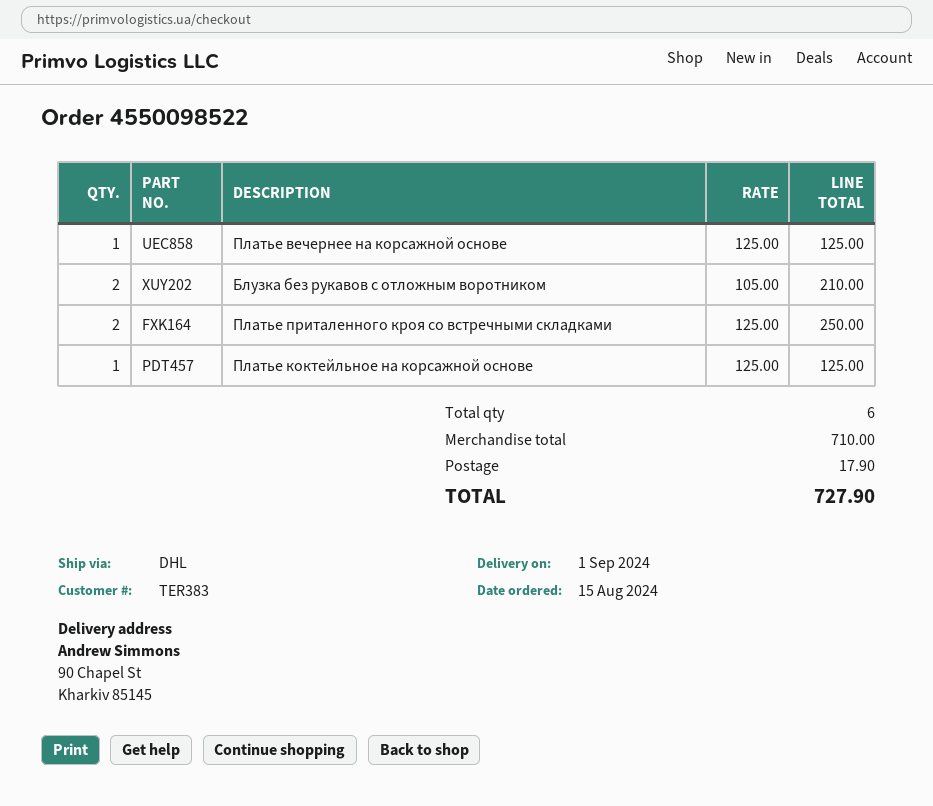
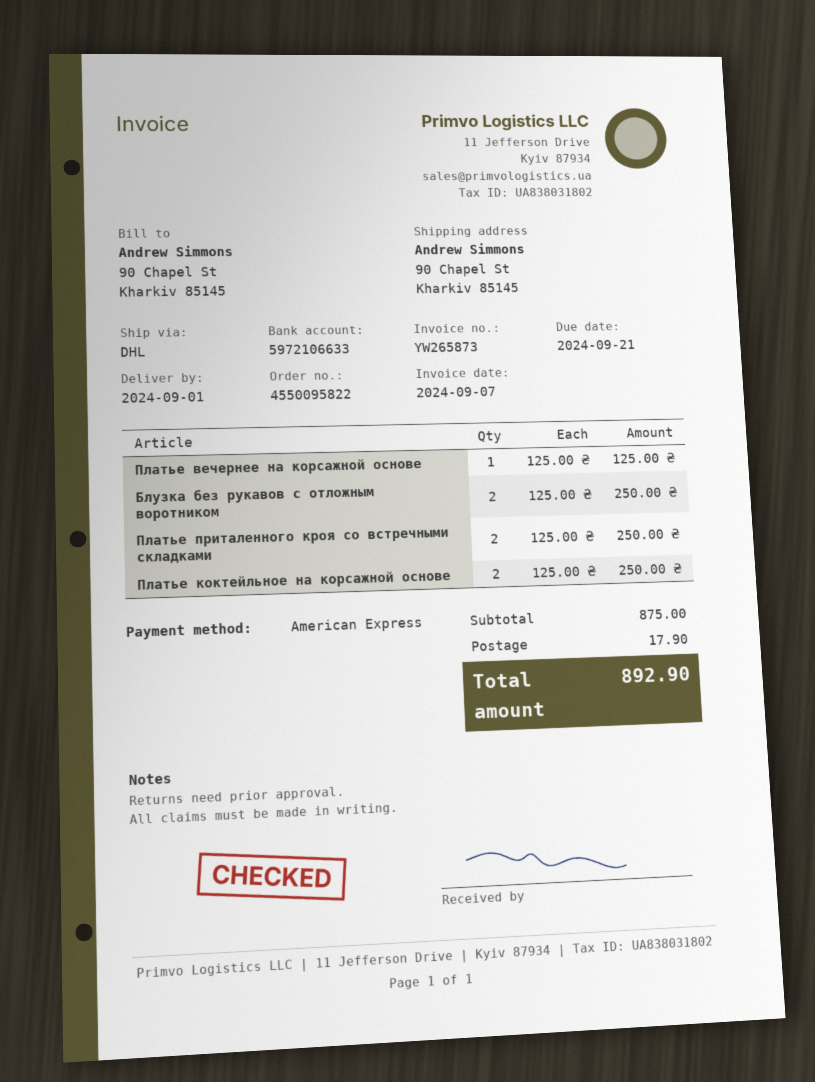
order number: 4550098522 -> 4550095822
Блузка без рукавов с отложным воротником: 2 x 105.00 = 210.00 -> 2 x 125.00 = 250.00
Платье коктейльное на корсажной основе: 1 x 125.00 = 125.00 -> 2 x 125.00 = 250.00
subtotal: 710.00 -> 875.00
total: 727.90 -> 892.90

